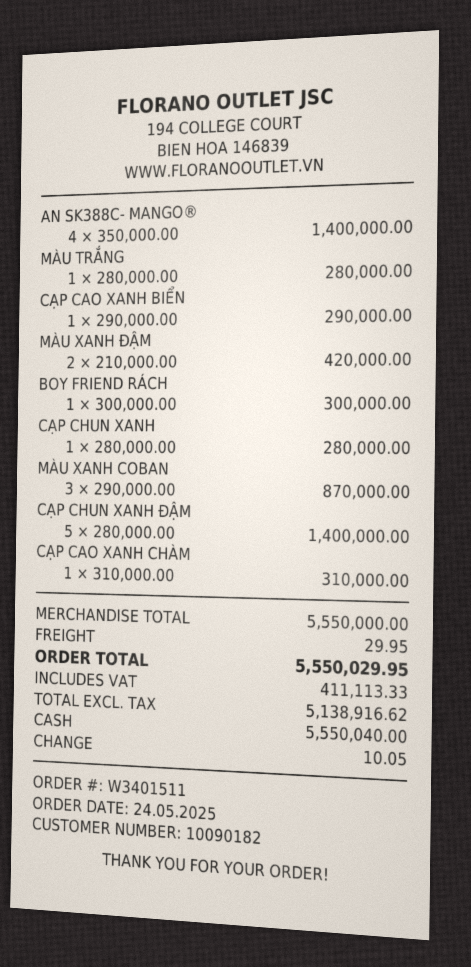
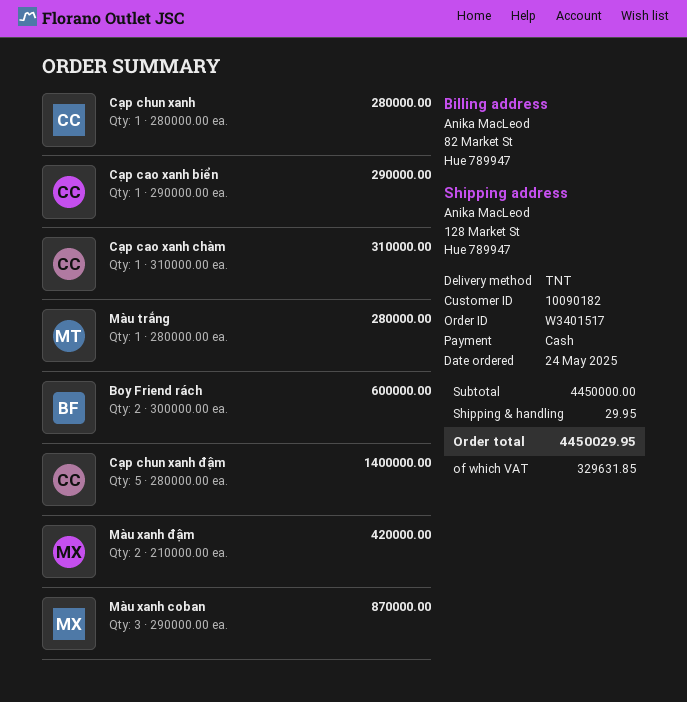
order number: W3401511 -> W3401517
AN SK388C- MANGO®: 4 x 350000.00 = 1400000.00 -> none
BOY FRIEND RÁCH: 1 x 300000.00 = 300000.00 -> 2 x 300000.00 = 600000.00
subtotal: 5550000.00 -> 4450000.00
tax: 411113.33 -> 329631.85
total: 5550029.95 -> 4450029.95

